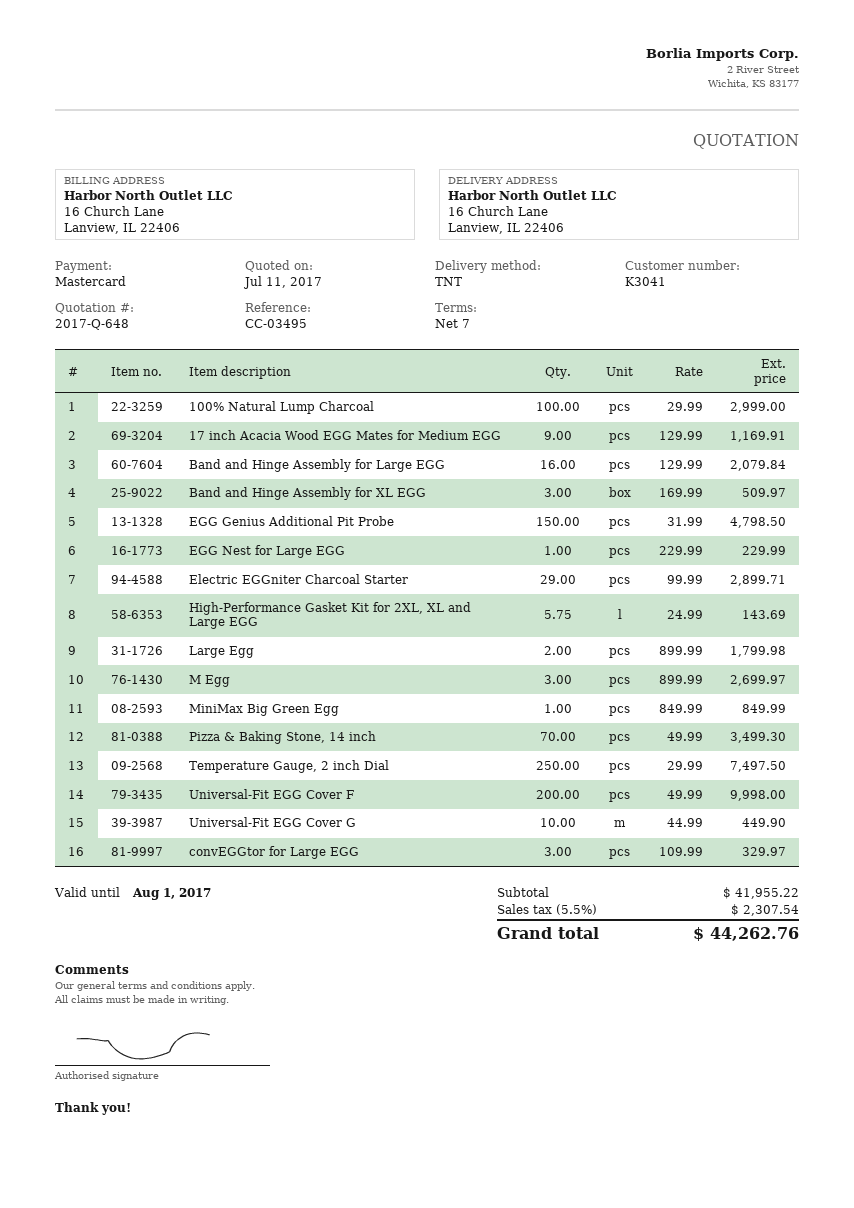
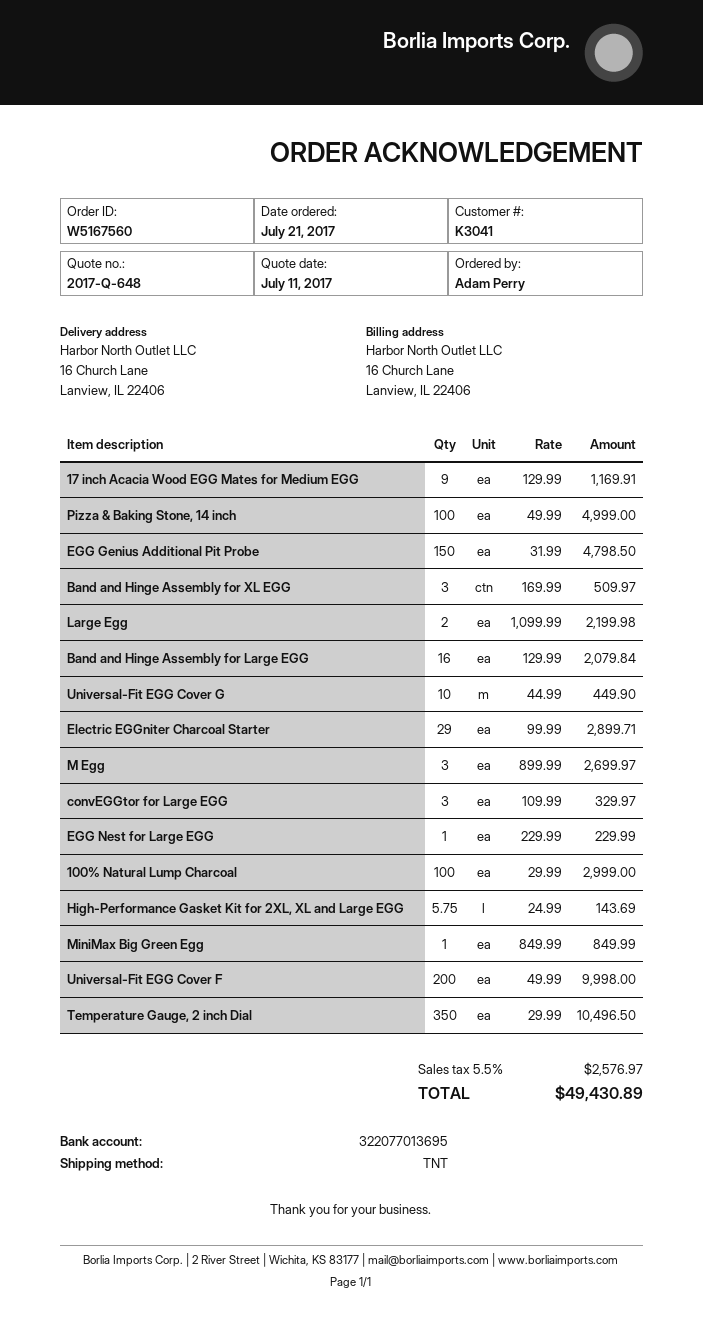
Large Egg: 2 x 899.99 = 1799.98 -> 2 x 1099.99 = 2199.98
Pizza & Baking Stone, 14 inch: 70 x 49.99 = 3499.30 -> 100 x 49.99 = 4999.00
Temperature Gauge, 2 inch Dial: 250 x 29.99 = 7497.50 -> 350 x 29.99 = 10496.50
tax: 5.5% = 2307.54 -> 5.5% = 2576.97
total: 44262.76 -> 49430.89

